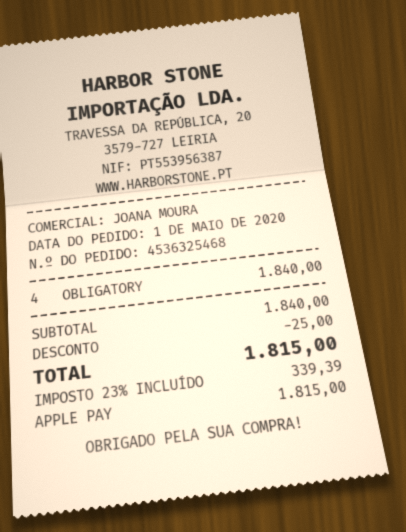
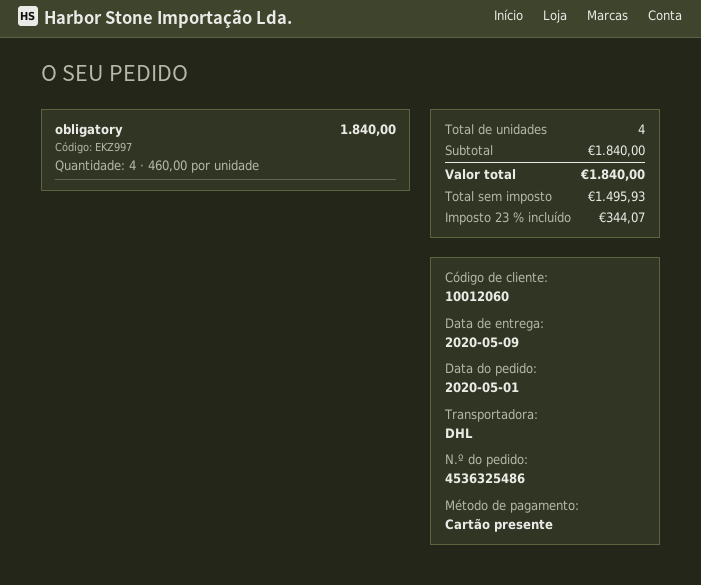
order number: 4536325468 -> 4536325486
payment method: Apple Pay -> gift card
discount: 25.00 -> none
tax: 23% = 339.39 -> 23% = 344.07
total: 1815.00 -> 1840.00

